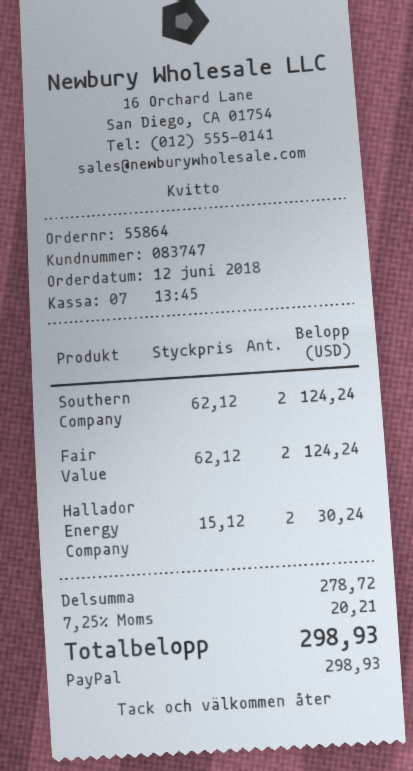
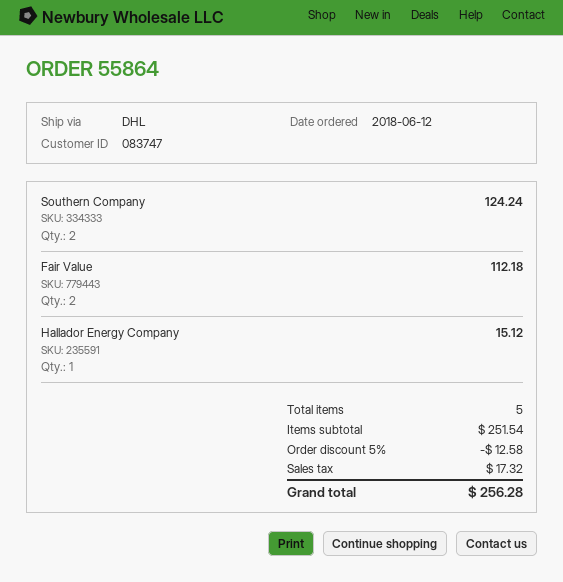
Fair Value: 2 for 124.24 -> 2 for 112.18
Hallador Energy Company: 2 for 30.24 -> 1 for 15.12
subtotal: 278.72 -> 251.54
discount: none -> 5% = 12.58
tax: 20.21 -> 17.32
total: 298.93 -> 256.28

